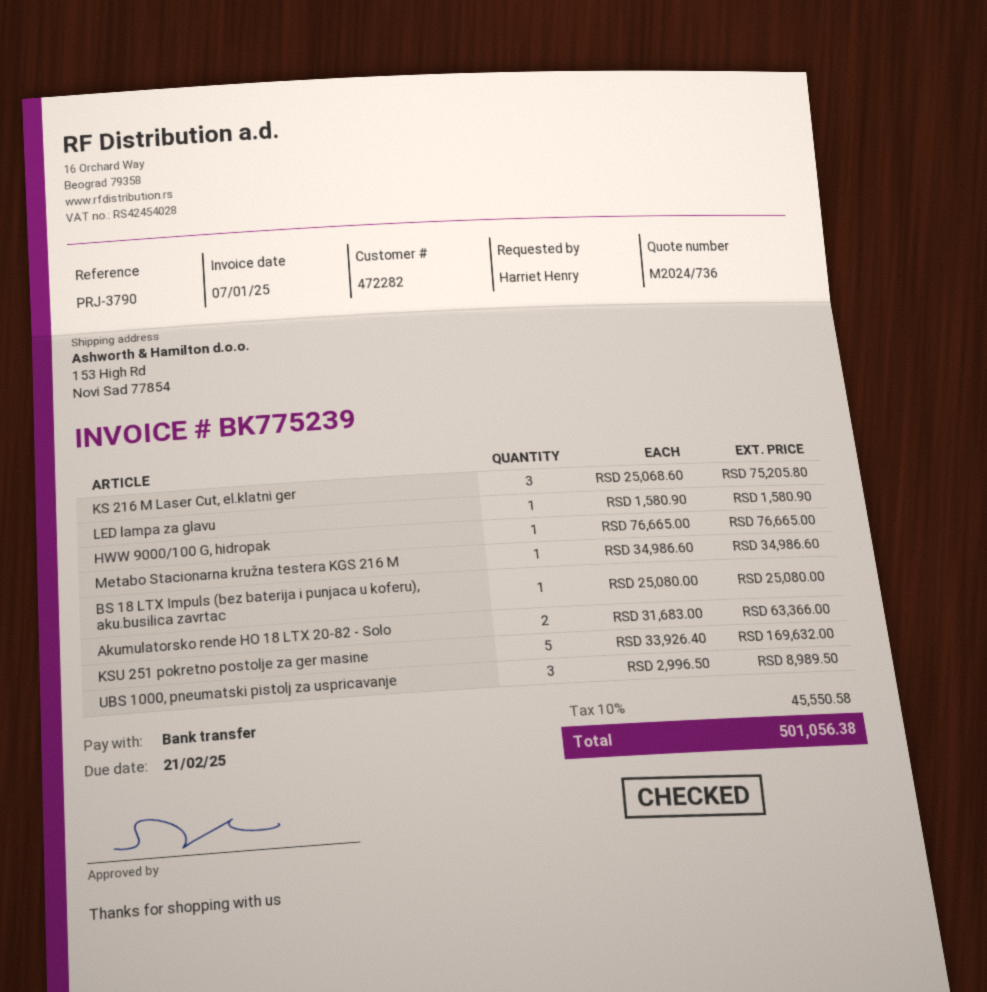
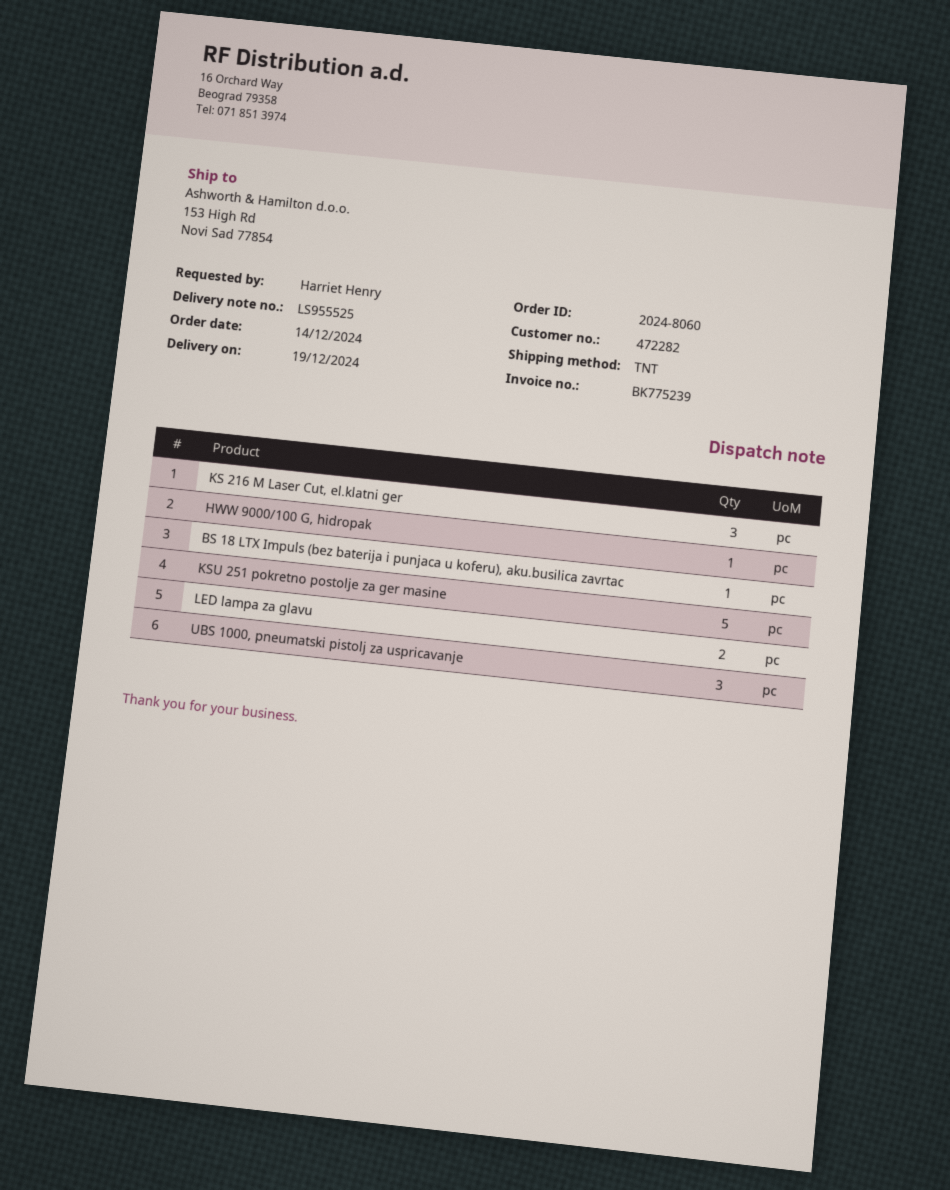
LED lampa za glavu: 1 -> 2
Metabo Stacionarna kružna testera KGS 216 M: 1 -> none
Akumulatorsko rende HO 18 LTX 20-82 - Solo: 2 -> none

